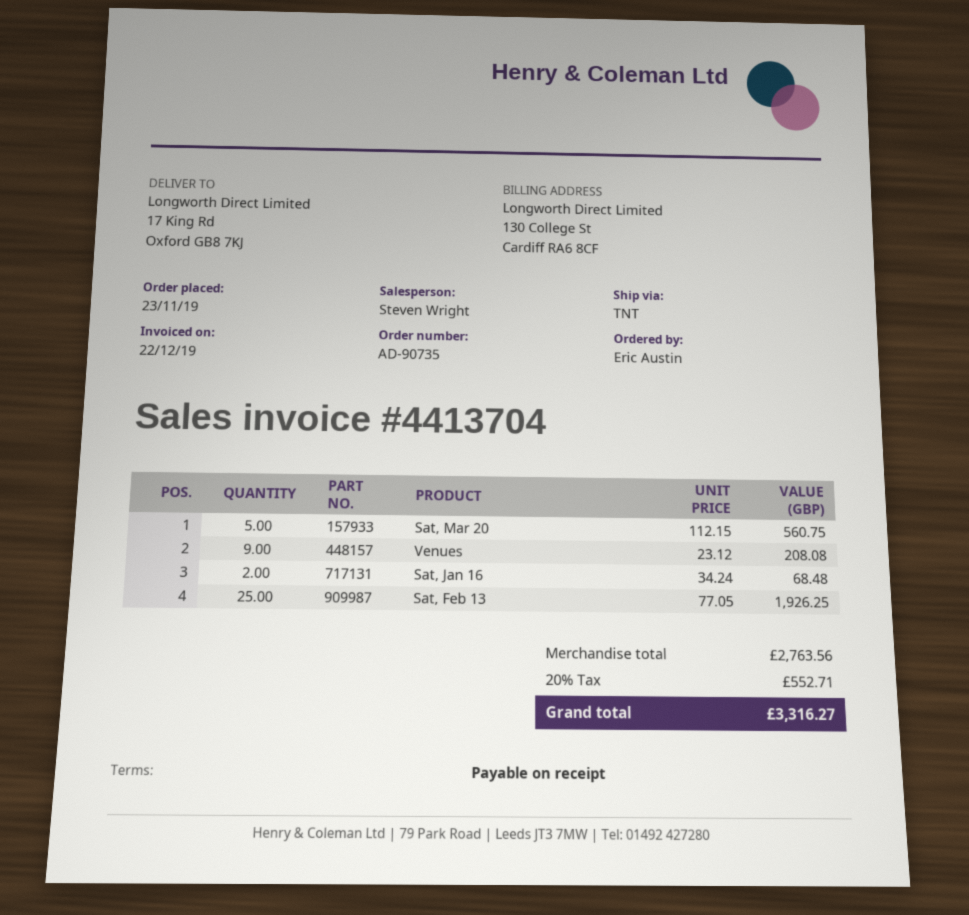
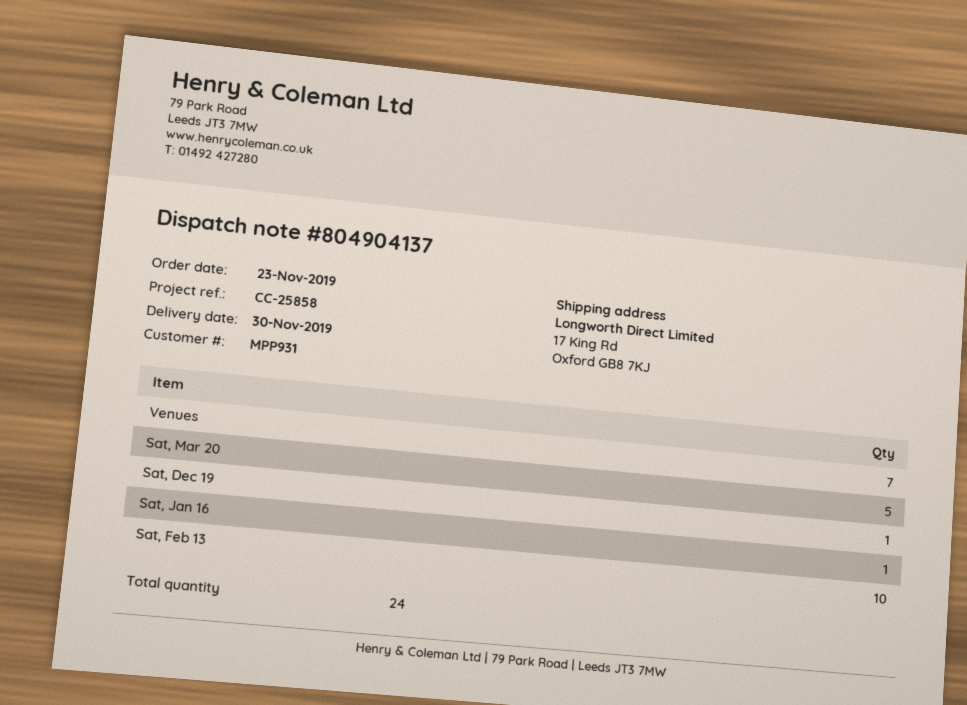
Venues: 9 -> 7
Sat, Jan 16: 2 -> 1
Sat, Feb 13: 25 -> 10
Sat, Dec 19: none -> 1

